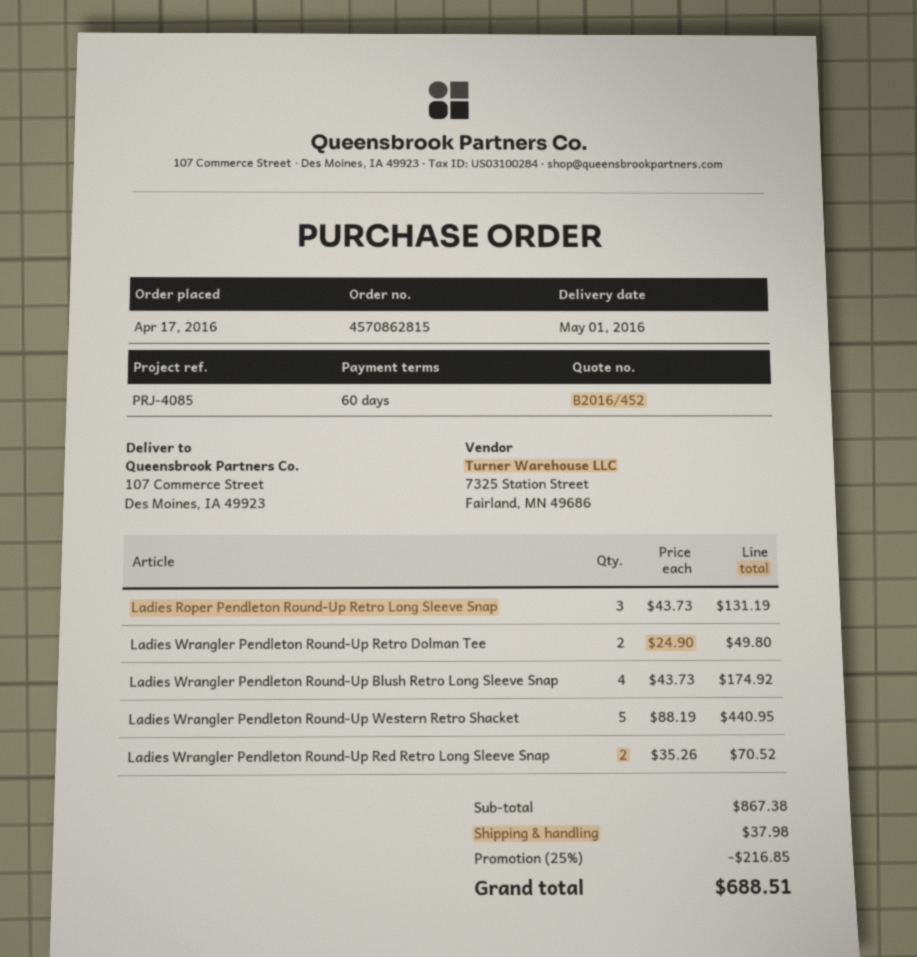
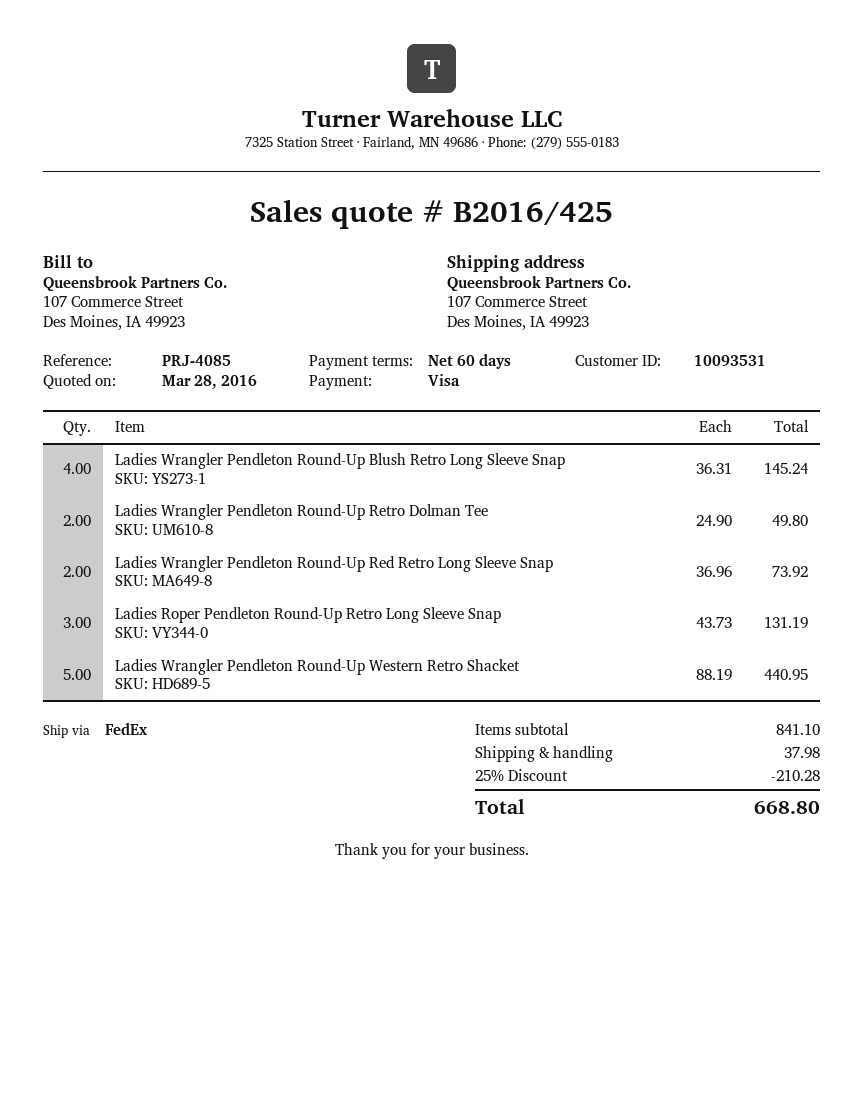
quote number: B2016/452 -> B2016/425
Ladies Wrangler Pendleton Round-Up Blush Retro Long Sleeve Snap: 4 x 43.73 = 174.92 -> 4 x 36.31 = 145.24
Ladies Wrangler Pendleton Round-Up Red Retro Long Sleeve Snap: 2 x 35.26 = 70.52 -> 2 x 36.96 = 73.92
subtotal: 867.38 -> 841.10
discount: 25% = 216.85 -> 25% = 210.28
total: 688.51 -> 668.80

